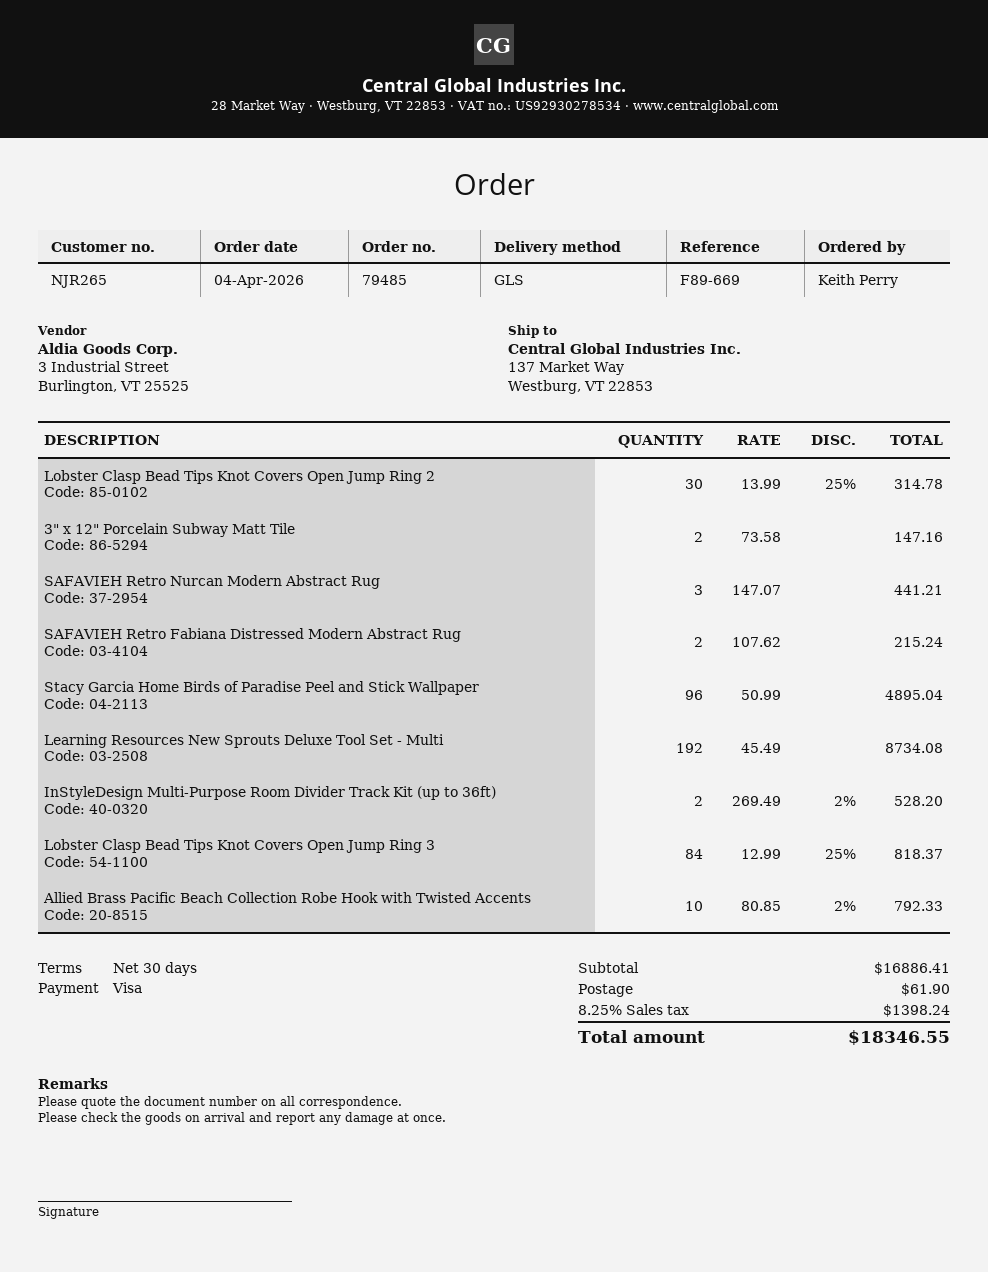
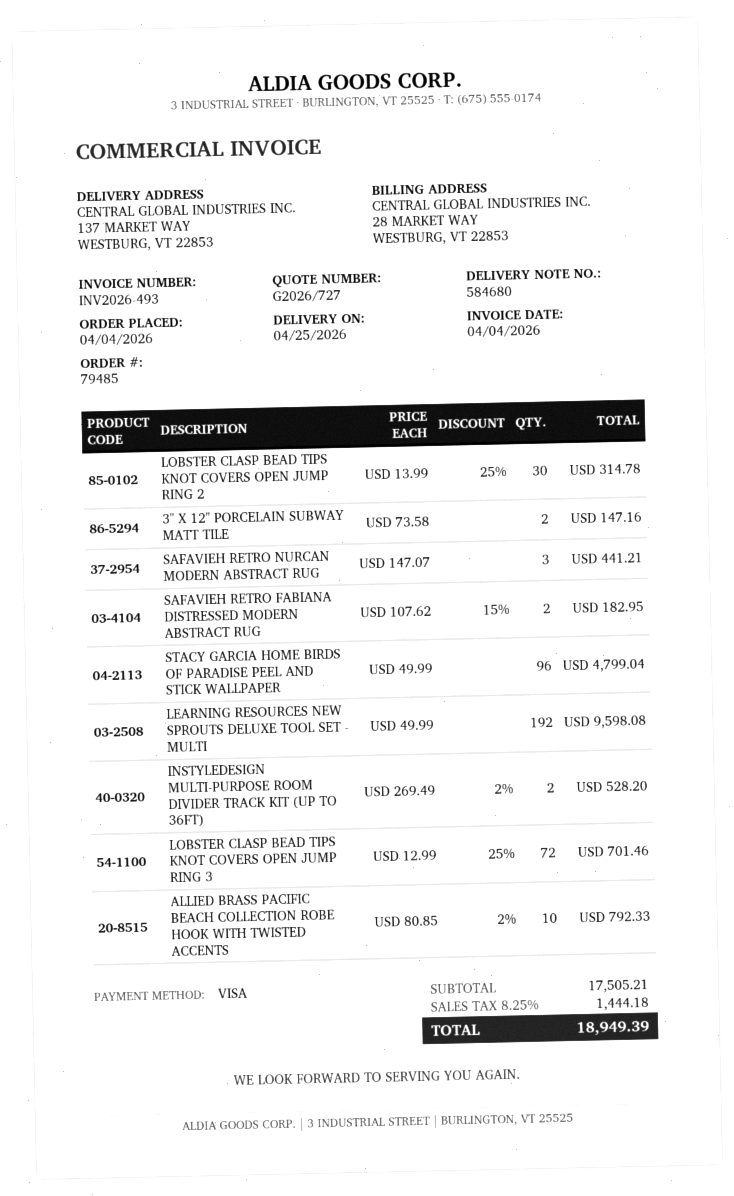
SAFAVIEH Retro Fabiana Distressed Modern Abstract Rug: 2 x 107.62 = 215.24 -> 2 x 107.62 - 15% = 182.95
Stacy Garcia Home Birds of Paradise Peel and Stick Wallpaper: 96 x 50.99 = 4895.04 -> 96 x 49.99 = 4799.04
Learning Resources New Sprouts Deluxe Tool Set - Multi: 192 x 45.49 = 8734.08 -> 192 x 49.99 = 9598.08
Lobster Clasp Bead Tips Knot Covers Open Jump Ring 3: 84 x 12.99 - 25% = 818.37 -> 72 x 12.99 - 25% = 701.46
subtotal: 16886.41 -> 17505.21
shipping: 61.90 -> none
tax: 8.25% = 1398.24 -> 8.25% = 1444.18
total: 18346.55 -> 18949.39

